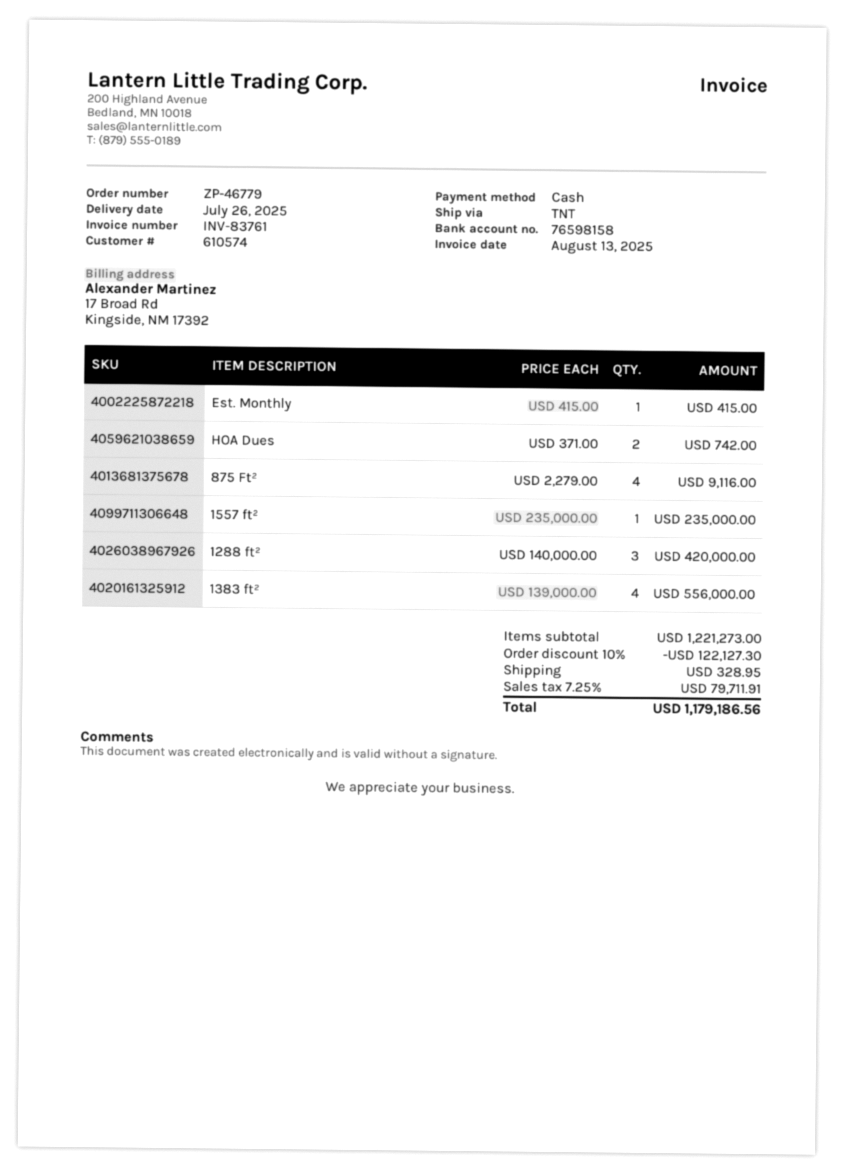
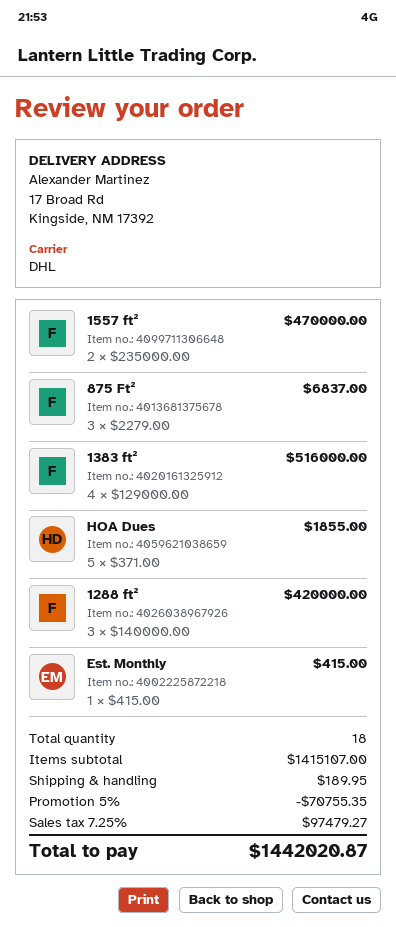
shipping method: TNT -> DHL
HOA Dues: 2 x 371.00 = 742.00 -> 5 x 371.00 = 1855.00
875 Ft²: 4 x 2279.00 = 9116.00 -> 3 x 2279.00 = 6837.00
1557 ft²: 1 x 235000.00 = 235000.00 -> 2 x 235000.00 = 470000.00
1383 ft²: 4 x 139000.00 = 556000.00 -> 4 x 129000.00 = 516000.00
subtotal: 1221273.00 -> 1415107.00
discount: 10% = 122127.30 -> 5% = 70755.35
shipping: 328.95 -> 189.95
tax: 7.25% = 79711.91 -> 7.25% = 97479.27
total: 1179186.56 -> 1442020.87

